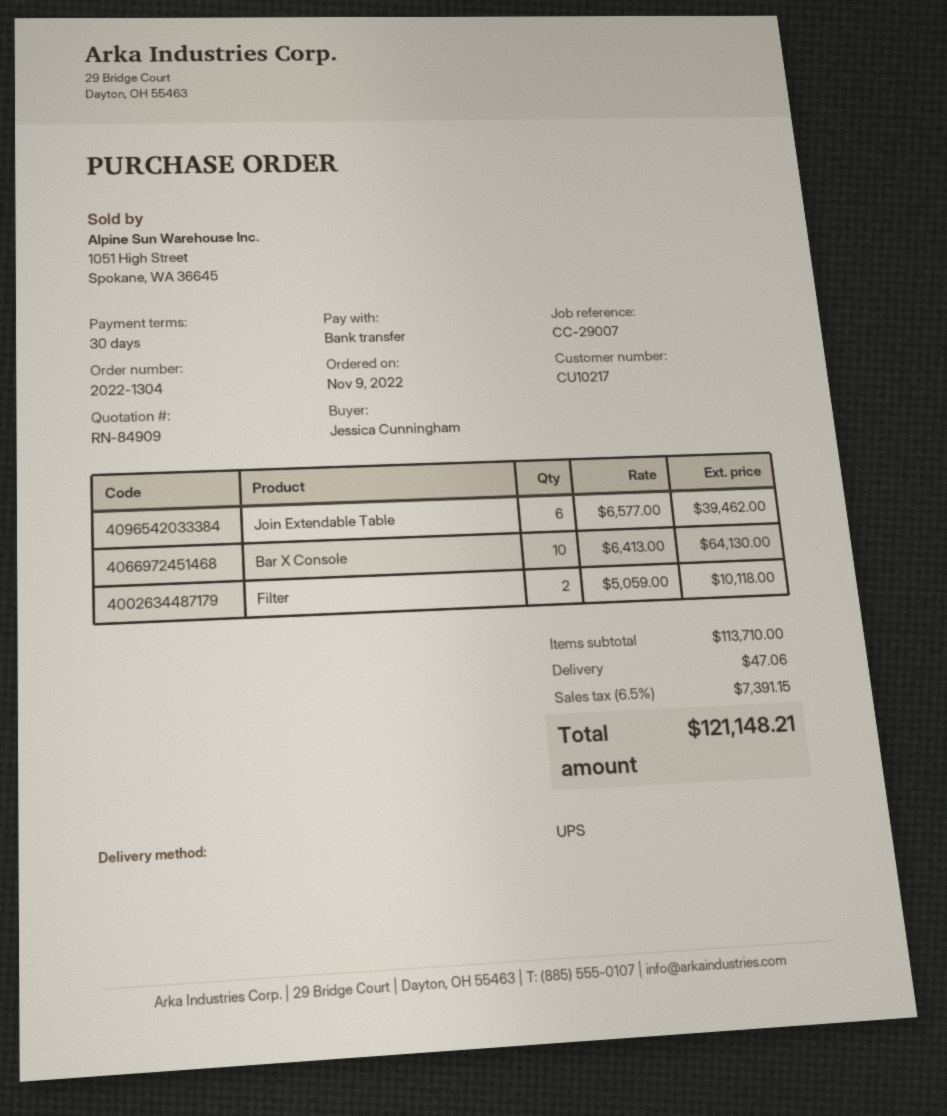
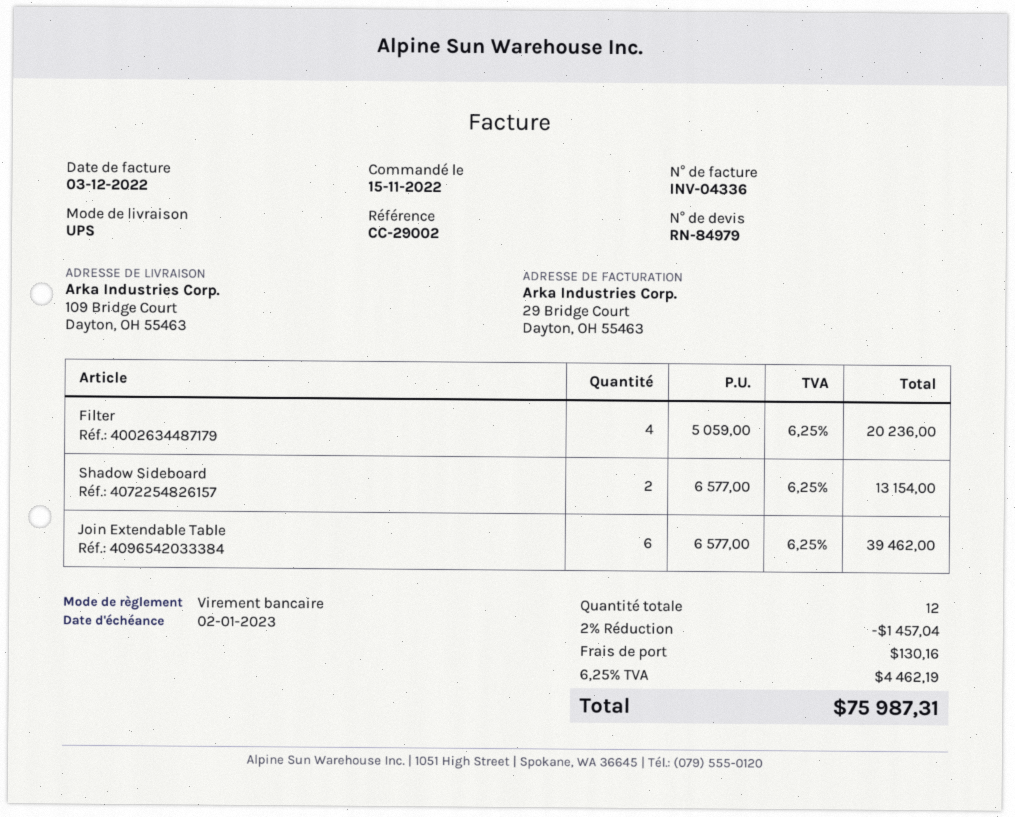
quote number: RN-84909 -> RN-84979
order date: 2022-11-09 -> 2022-11-15
reference: CC-29007 -> CC-29002
Bar X Console: 10 x 6413.00 = 64130.00 -> none
Filter: 2 x 5059.00 = 10118.00 -> 4 x 5059.00 = 20236.00
Shadow Sideboard: none -> 2 x 6577.00 = 13154.00
discount: none -> 2% = 1457.04
shipping: 47.06 -> 130.16
tax: 6.5% = 7391.15 -> 6.25% = 4462.19
total: 121148.21 -> 75987.31

